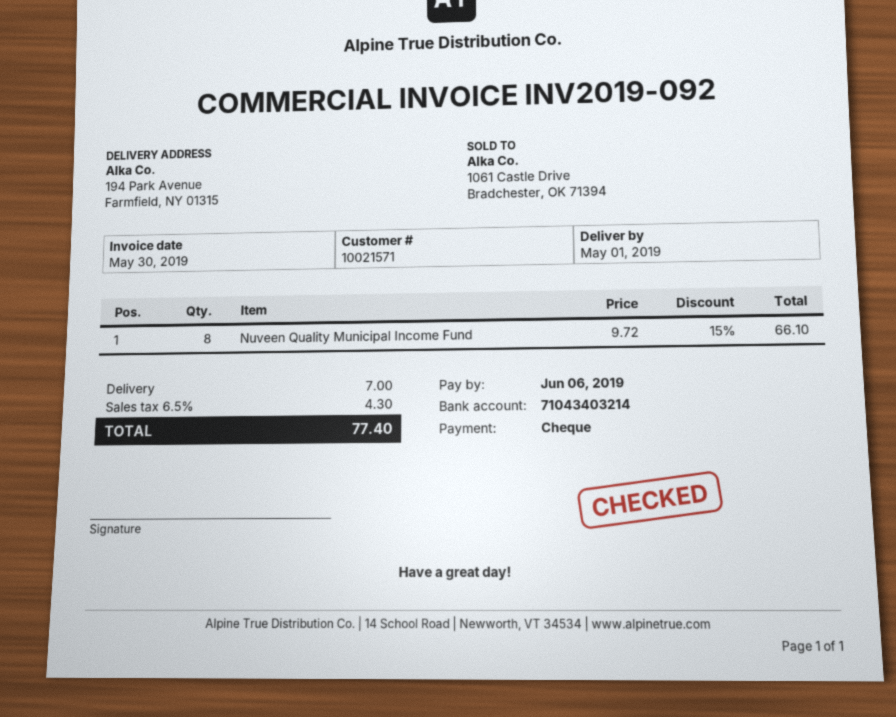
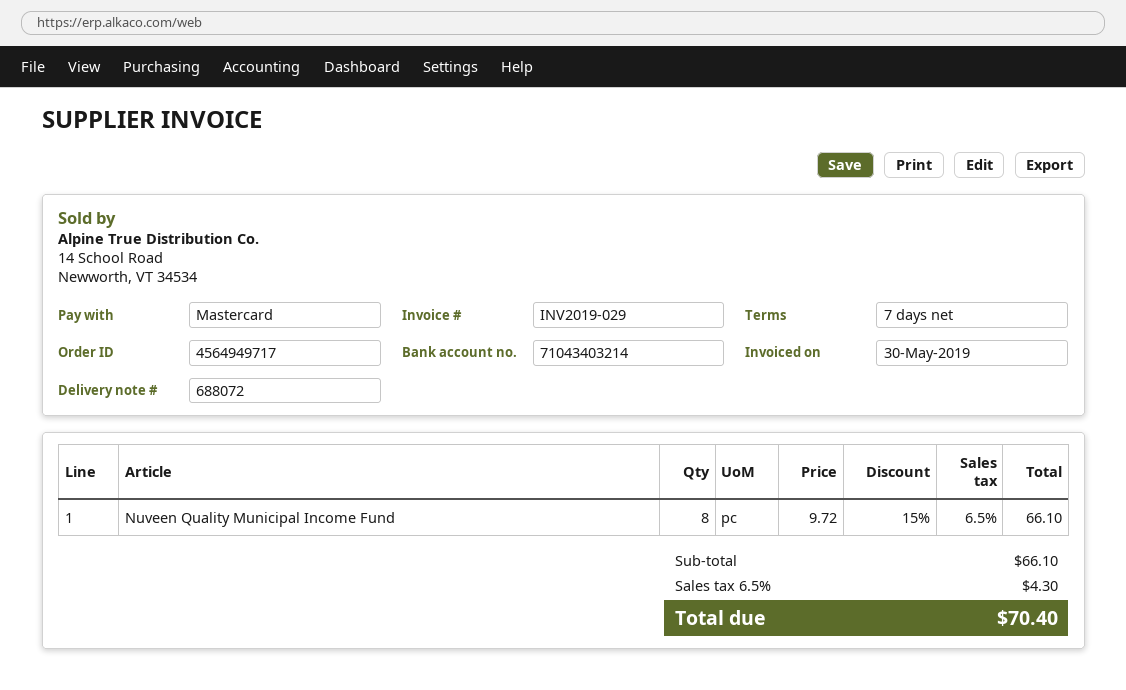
invoice number: INV2019-092 -> INV2019-029
payment method: cheque -> Mastercard
shipping: 7.00 -> none
total: 77.40 -> 70.40

